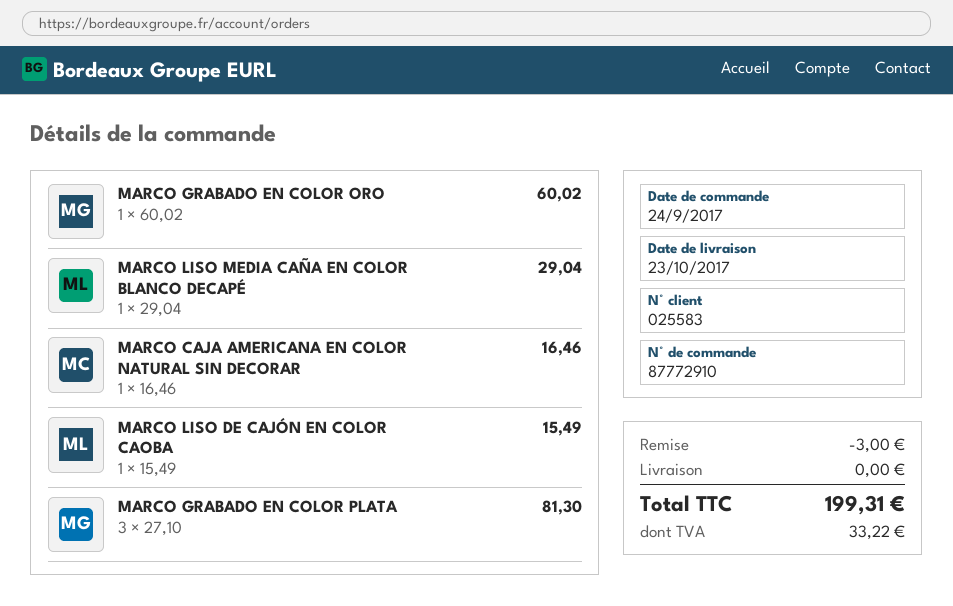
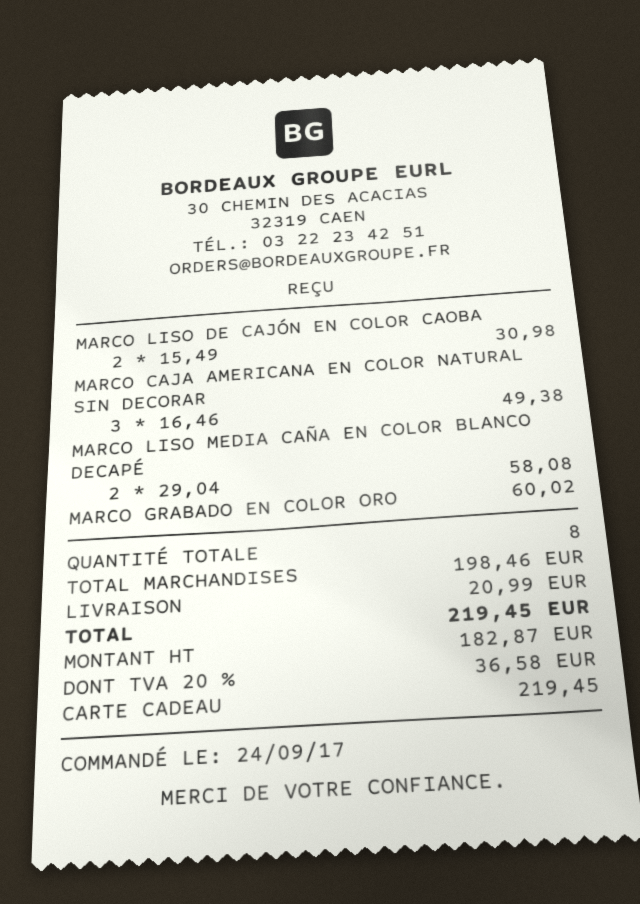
MARCO LISO MEDIA CAÑA EN COLOR BLANCO DECAPÉ: 1 x 29.04 = 29.04 -> 2 x 29.04 = 58.08
MARCO CAJA AMERICANA EN COLOR NATURAL SIN DECORAR: 1 x 16.46 = 16.46 -> 3 x 16.46 = 49.38
MARCO LISO DE CAJÓN EN COLOR CAOBA: 1 x 15.49 = 15.49 -> 2 x 15.49 = 30.98
MARCO GRABADO EN COLOR PLATA: 3 x 27.10 = 81.30 -> none
discount: 3.00 -> none
shipping: 0.00 -> 20.99
tax: 33.22 -> 36.58
total: 199.31 -> 219.45

